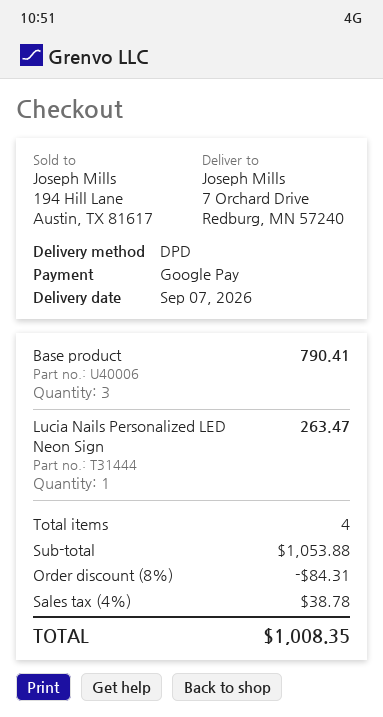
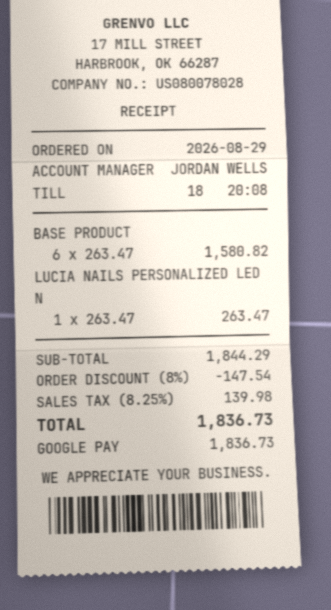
Base product: 3 for 790.41 -> 6 for 1580.82
subtotal: 1053.88 -> 1844.29
discount: 8% = 84.31 -> 8% = 147.54
tax: 4% = 38.78 -> 8.25% = 139.98
total: 1008.35 -> 1836.73

